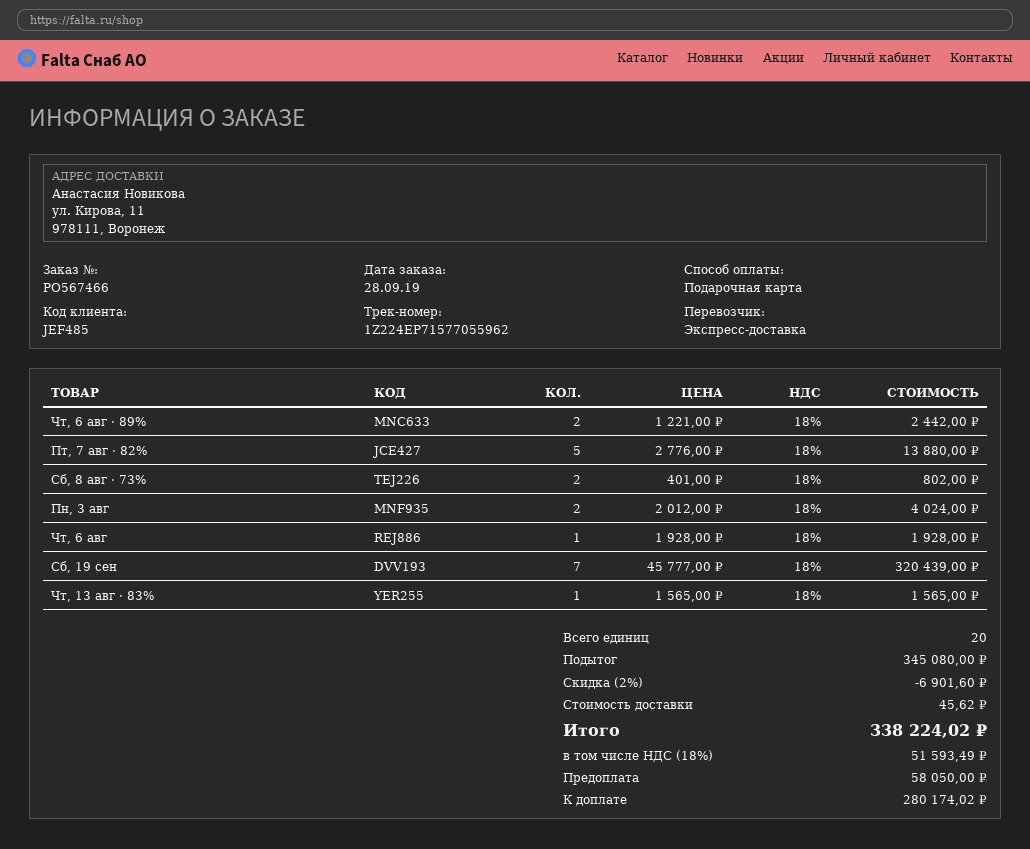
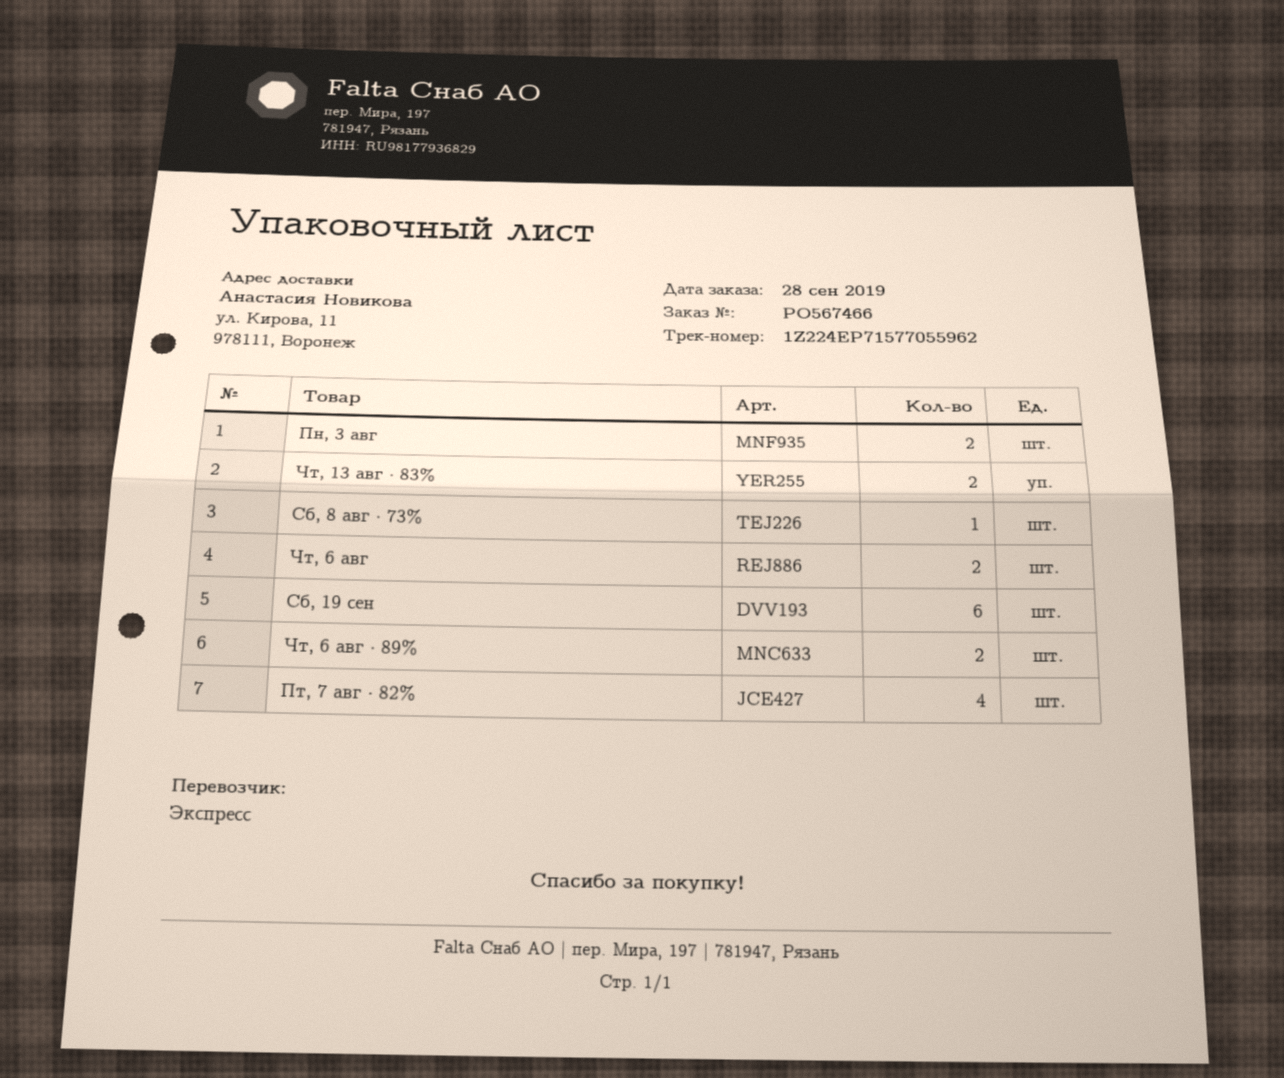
Пт, 7 авг · 82%: 5 -> 4
Сб, 8 авг · 73%: 2 -> 1
Чт, 6 авг: 1 -> 2
Сб, 19 сен: 7 -> 6
Чт, 13 авг · 83%: 1 -> 2

